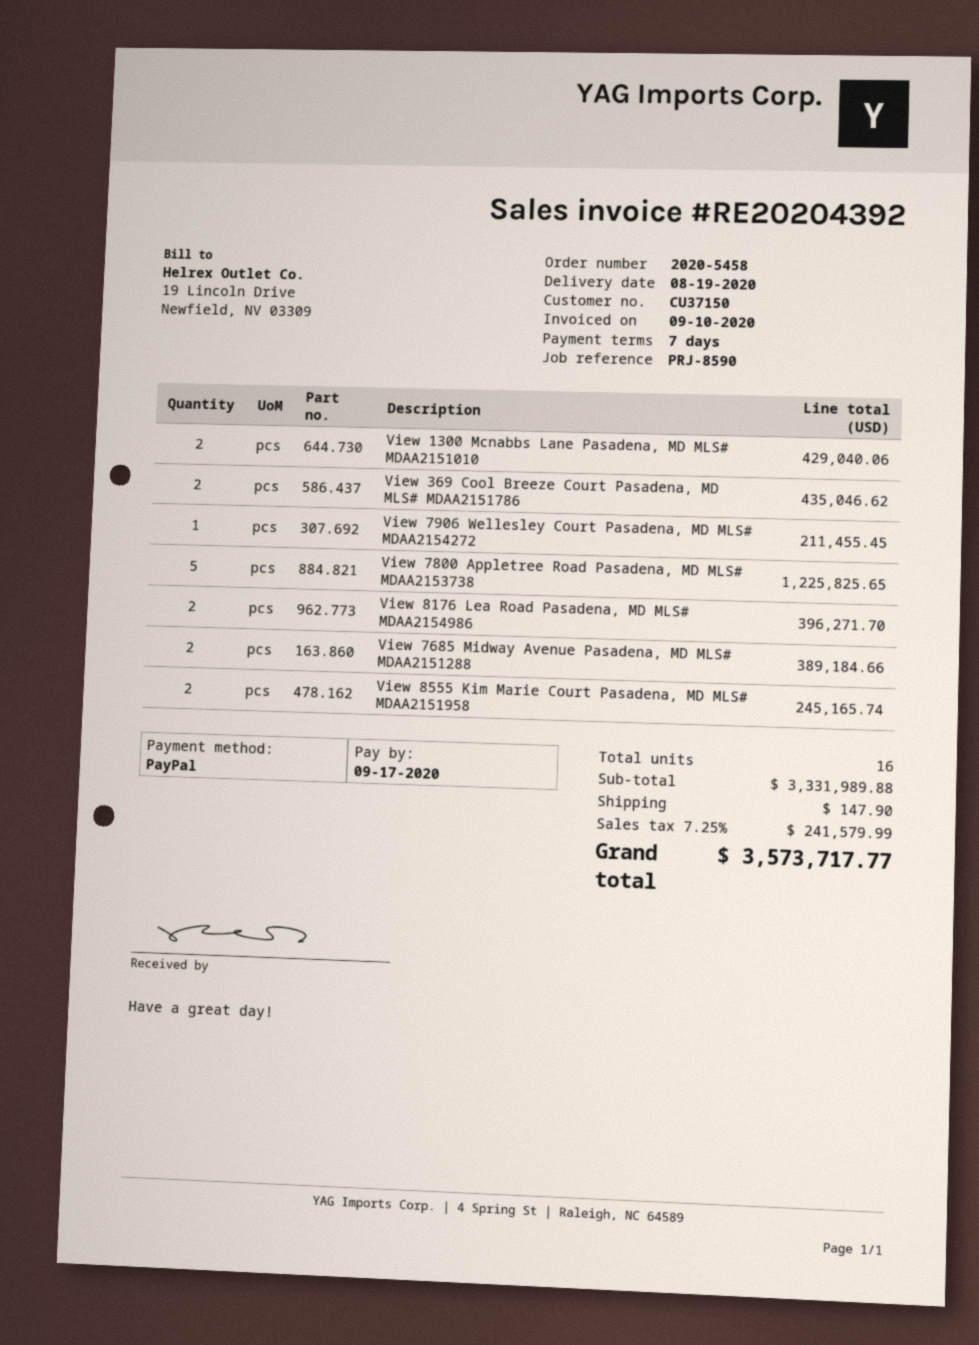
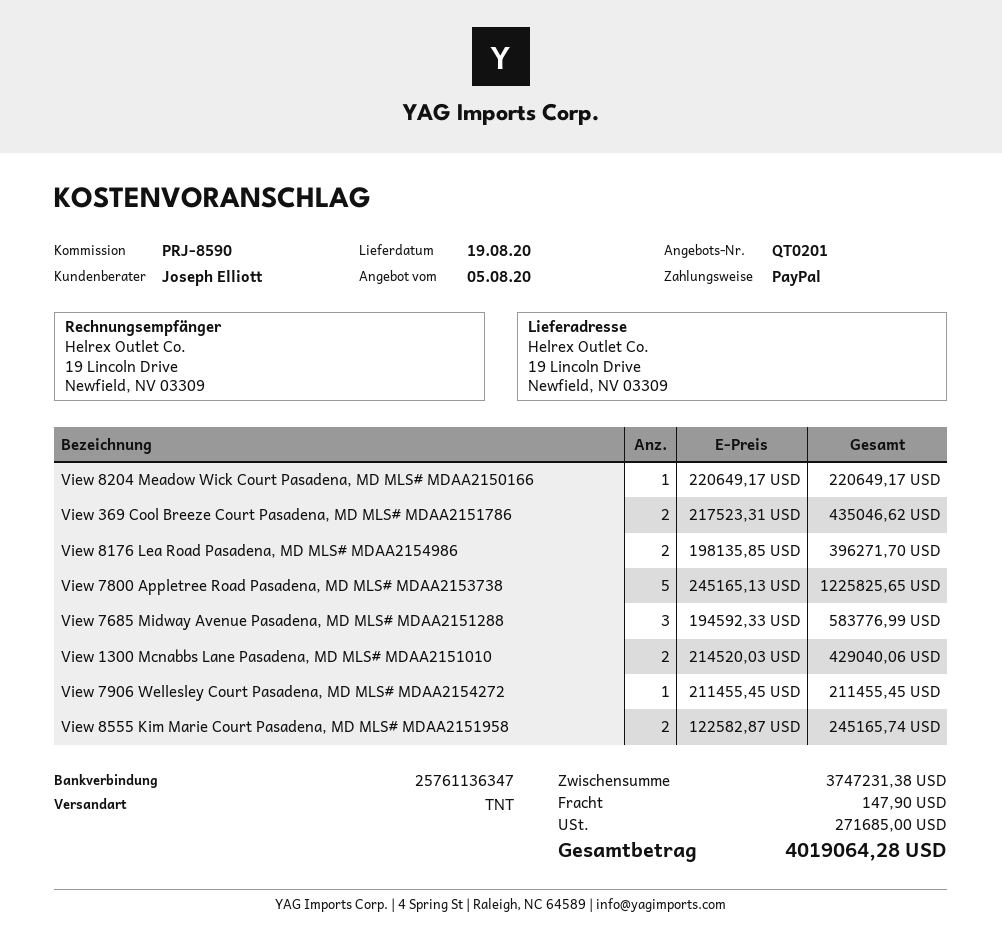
View 7685 Midway Avenue Pasadena, MD MLS# MDAA2151288: 2 for 389184.66 -> 3 for 583776.99
View 8204 Meadow Wick Court Pasadena, MD MLS# MDAA2150166: none -> 1 for 220649.17
subtotal: 3331989.88 -> 3747231.38
tax: 241579.99 -> 271685.00
total: 3573717.77 -> 4019064.28

